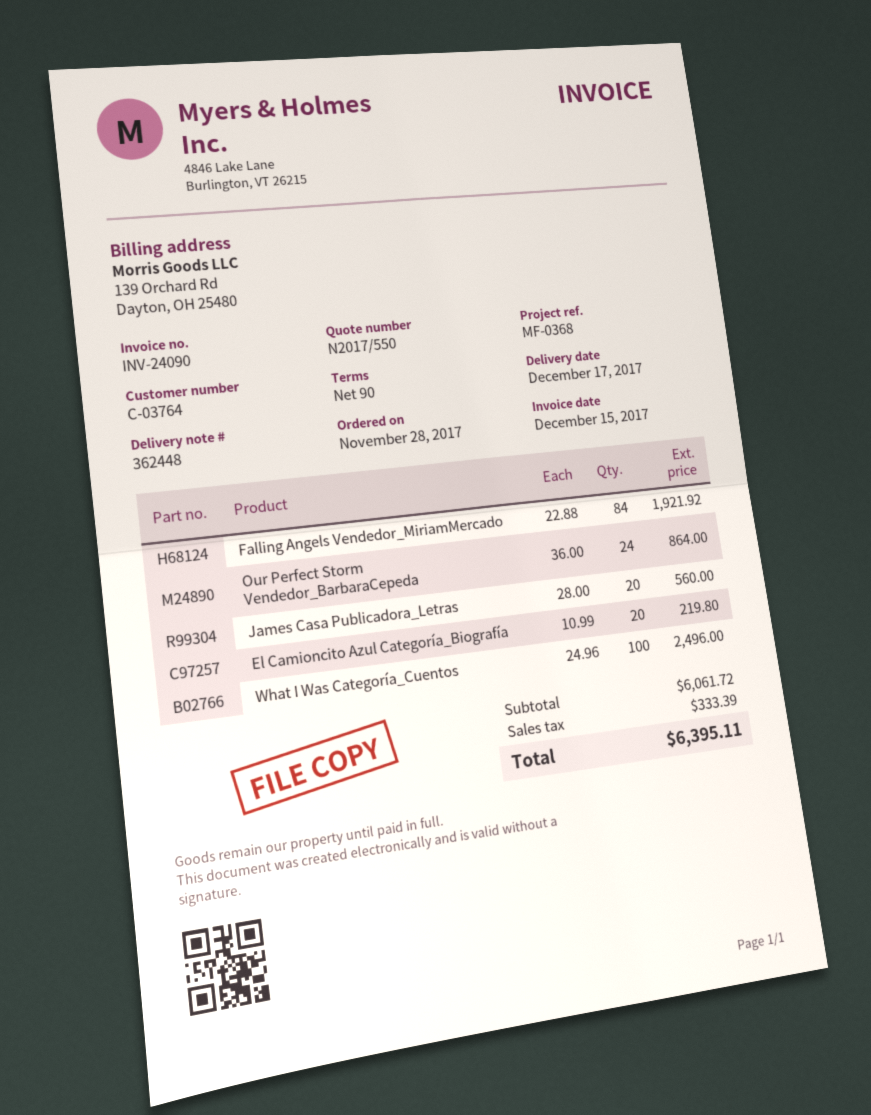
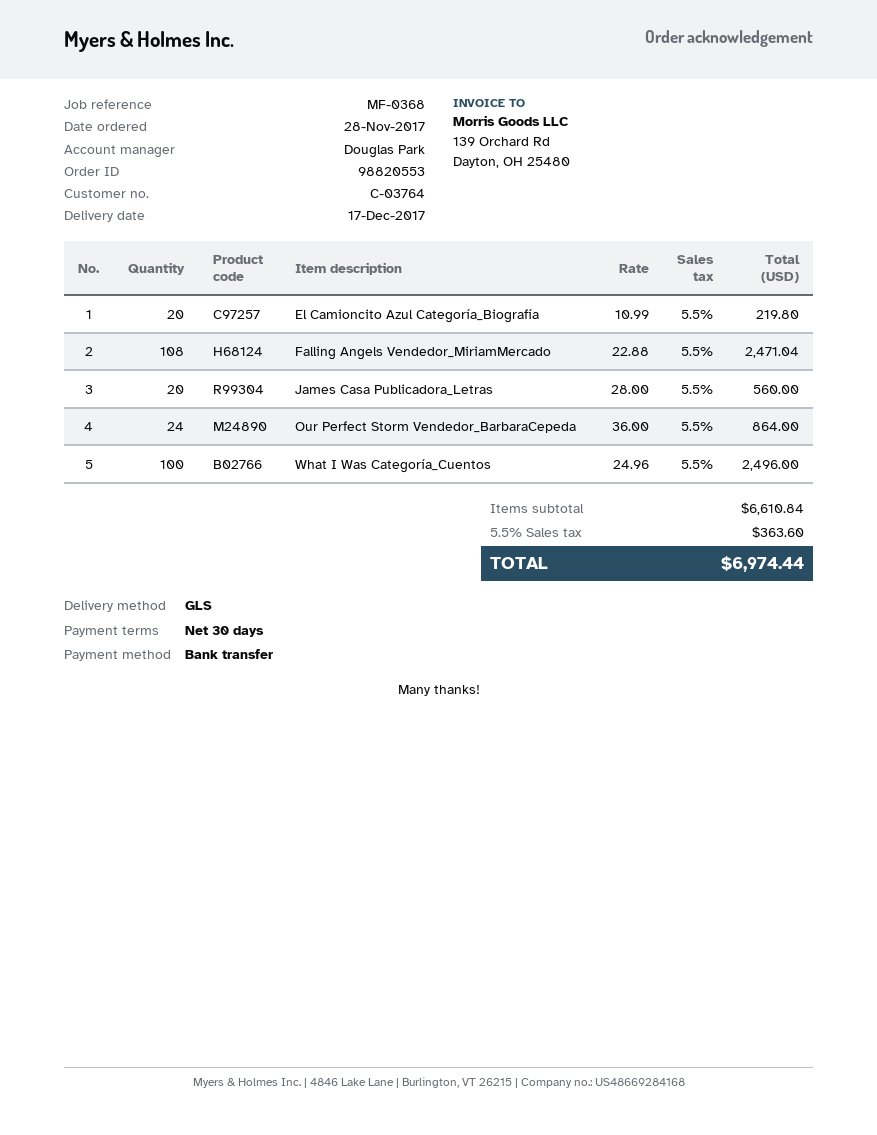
payment terms: 90 days -> 30 days
Falling Angels Vendedor_MiriamMercado: 84 x 22.88 = 1921.92 -> 108 x 22.88 = 2471.04
subtotal: 6061.72 -> 6610.84
tax: 333.39 -> 363.60
total: 6395.11 -> 6974.44

